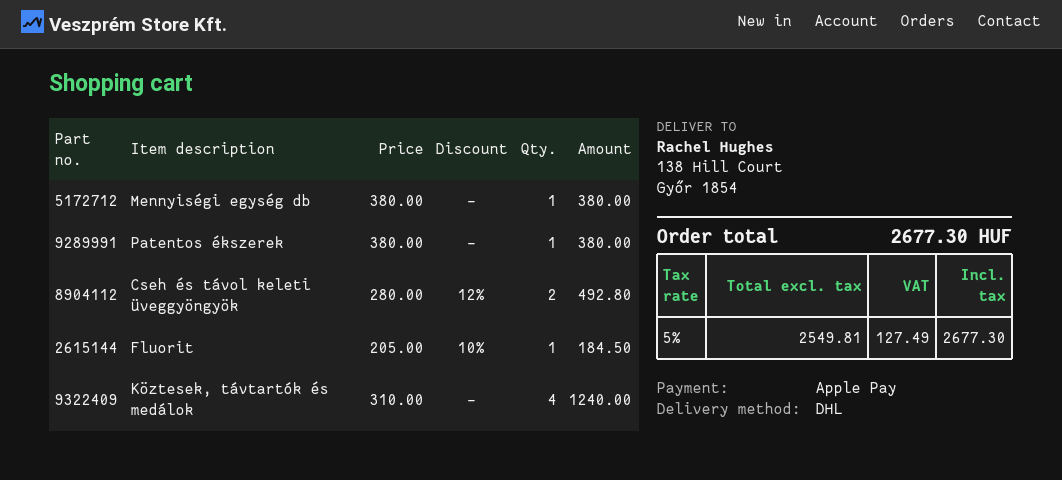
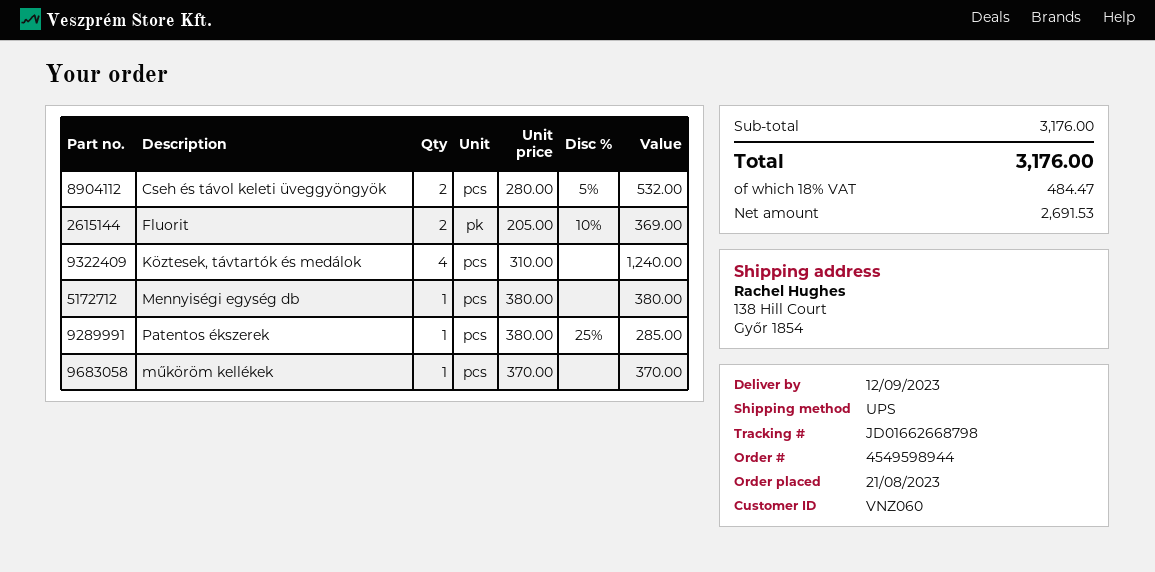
shipping method: DHL -> UPS
Patentos ékszerek: 1 x 380.00 = 380.00 -> 1 x 380.00 - 25% = 285.00
Cseh és távol keleti üveggyöngyök: 2 x 280.00 - 12% = 492.80 -> 2 x 280.00 - 5% = 532.00
Fluorit: 1 x 205.00 - 10% = 184.50 -> 2 x 205.00 - 10% = 369.00
műköröm kellékek: none -> 1 x 370.00 = 370.00
net: 2549.81 -> 2691.53
tax: 5% = 127.49 -> 18% = 484.47
total: 2677.30 -> 3176.00

